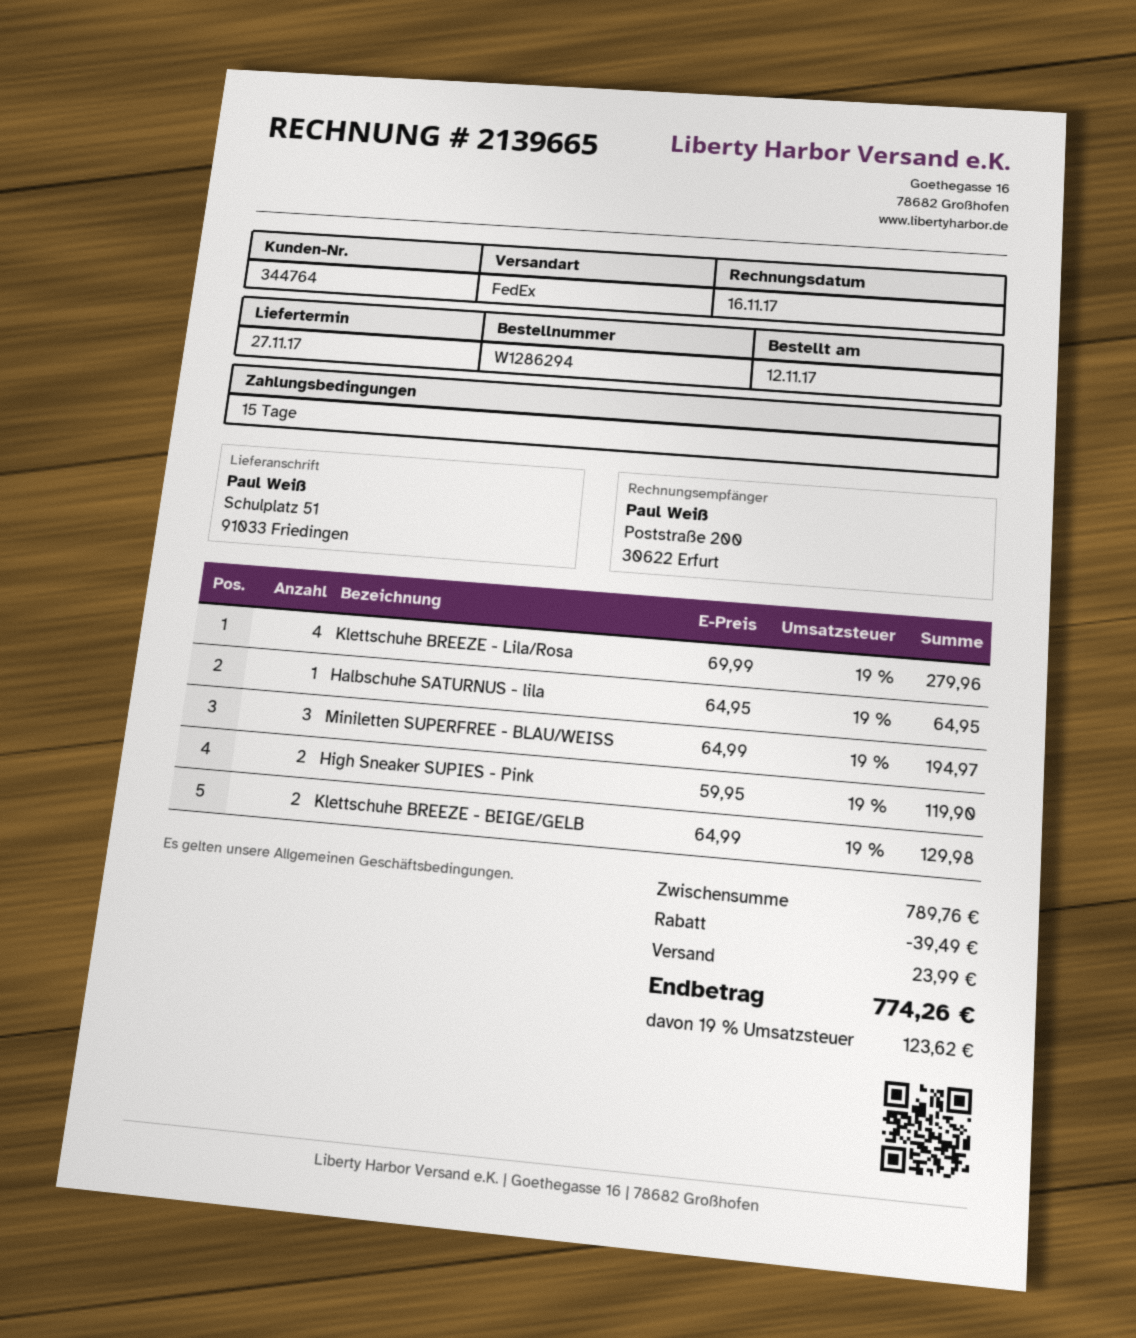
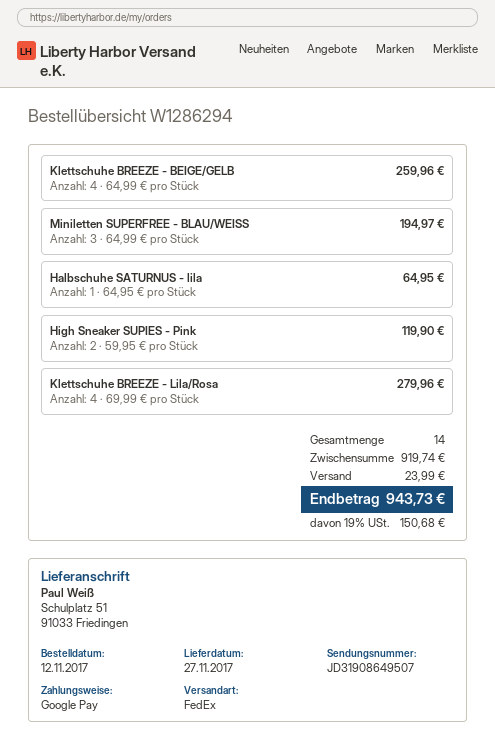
Klettschuhe BREEZE - BEIGE/GELB: 2 x 64.99 = 129.98 -> 4 x 64.99 = 259.96
subtotal: 789.76 -> 919.74
discount: 39.49 -> none
tax: 19% = 123.62 -> 19% = 150.68
total: 774.26 -> 943.73

